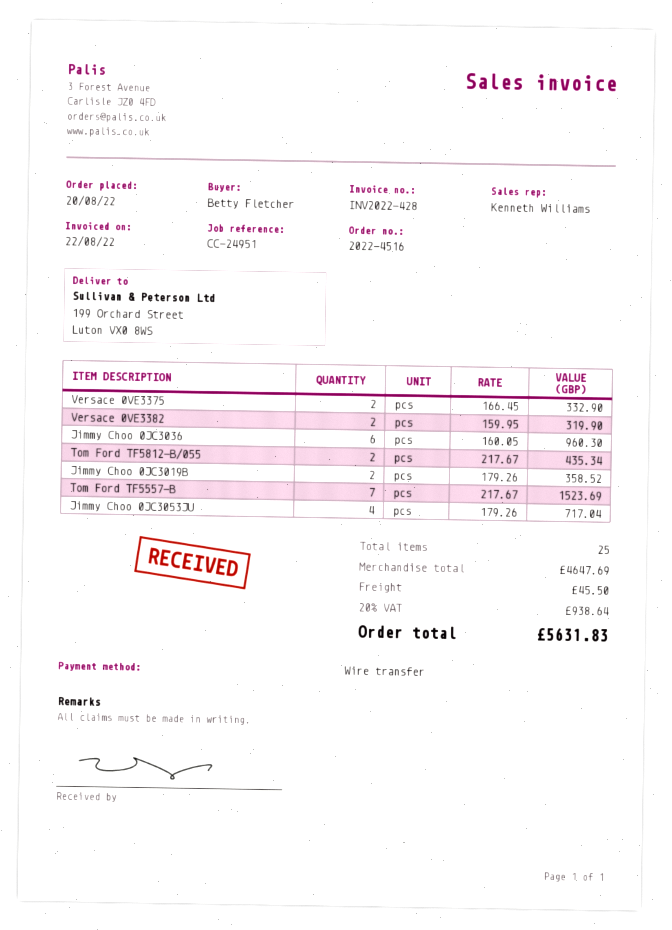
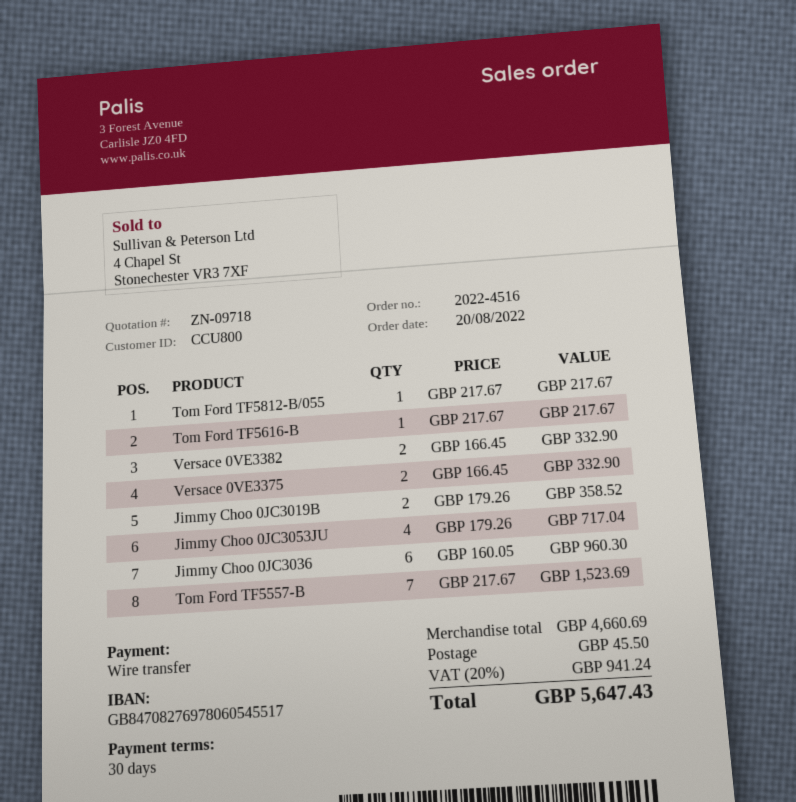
Versace 0VE3382: 2 x 159.95 = 319.90 -> 2 x 166.45 = 332.90
Tom Ford TF5812-B/055: 2 x 217.67 = 435.34 -> 1 x 217.67 = 217.67
Tom Ford TF5616-B: none -> 1 x 217.67 = 217.67
subtotal: 4647.69 -> 4660.69
tax: 20% = 938.64 -> 20% = 941.24
total: 5631.83 -> 5647.43

